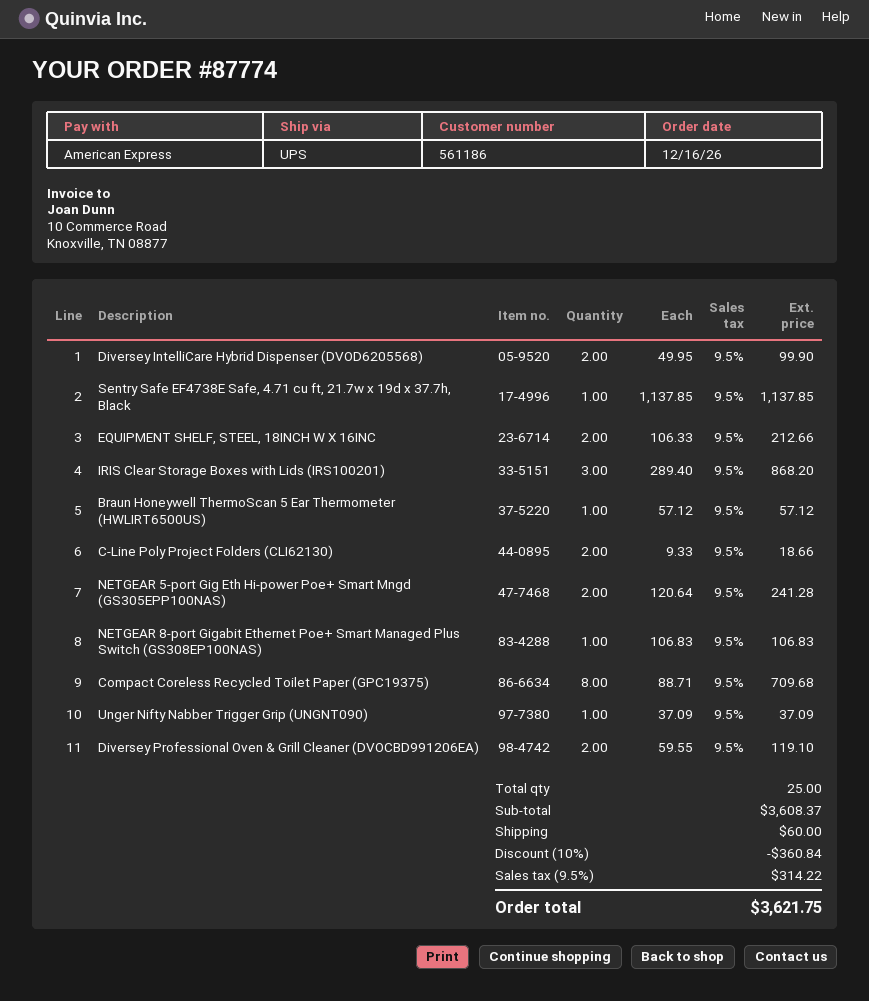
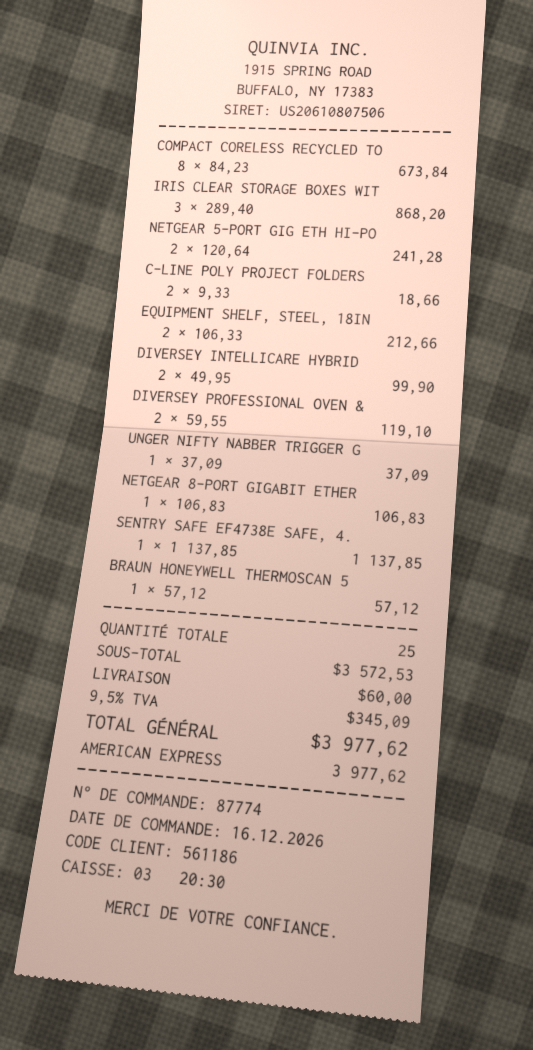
Compact Coreless Recycled Toilet Paper (GPC19375): 8 x 88.71 = 709.68 -> 8 x 84.23 = 673.84
subtotal: 3608.37 -> 3572.53
discount: 10% = 360.84 -> none
tax: 9.5% = 314.22 -> 9.5% = 345.09
total: 3621.75 -> 3977.62

